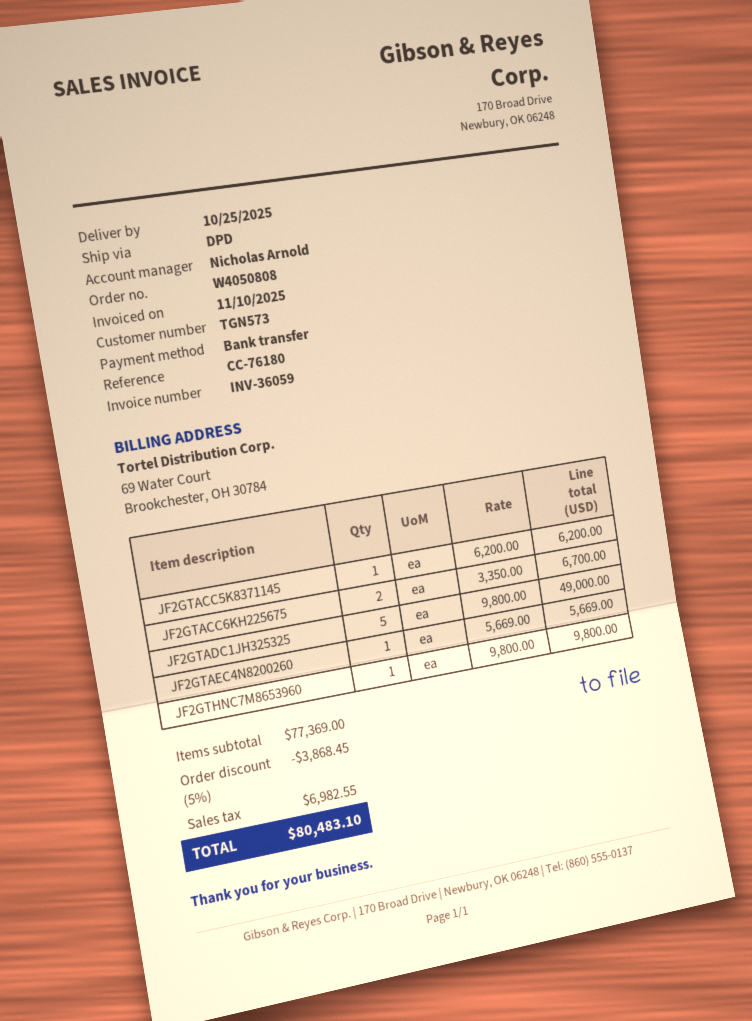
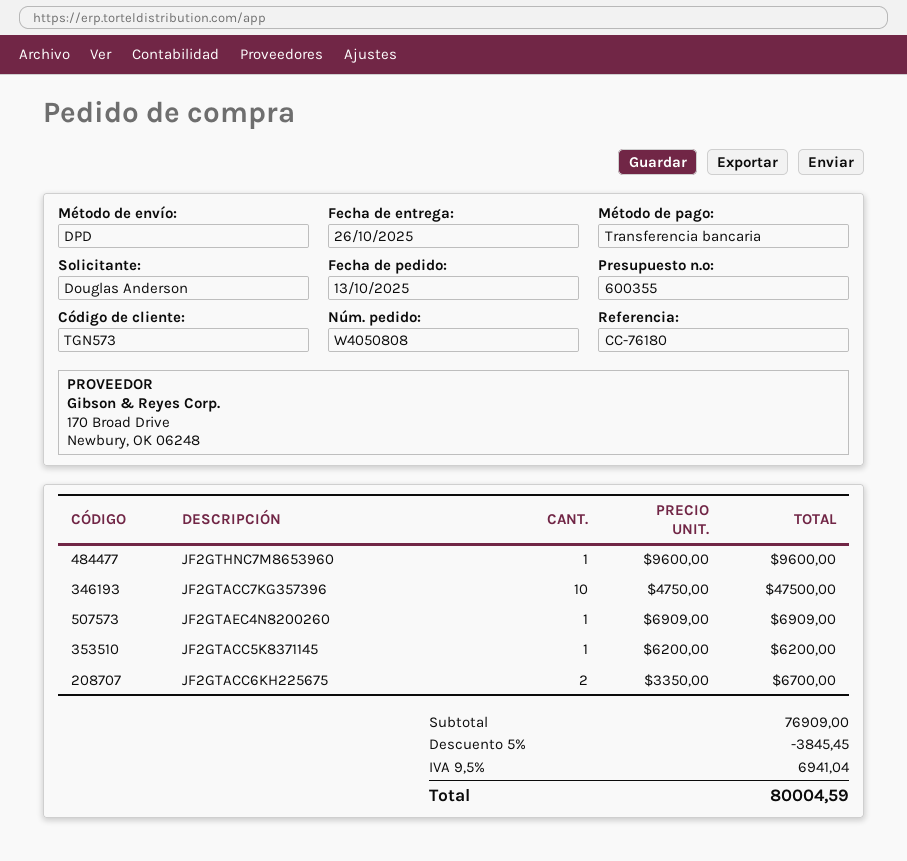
delivery date: 2025-10-25 -> 2025-10-26
JF2GTADC1JH325325: 5 x 9800.00 = 49000.00 -> none
JF2GTAEC4N8200260: 1 x 5669.00 = 5669.00 -> 1 x 6909.00 = 6909.00
JF2GTHNC7M8653960: 1 x 9800.00 = 9800.00 -> 1 x 9600.00 = 9600.00
JF2GTACC7KG357396: none -> 10 x 4750.00 = 47500.00
subtotal: 77369.00 -> 76909.00
discount: 5% = 3868.45 -> 5% = 3845.45
tax: 6982.55 -> 6941.04
total: 80483.10 -> 80004.59

